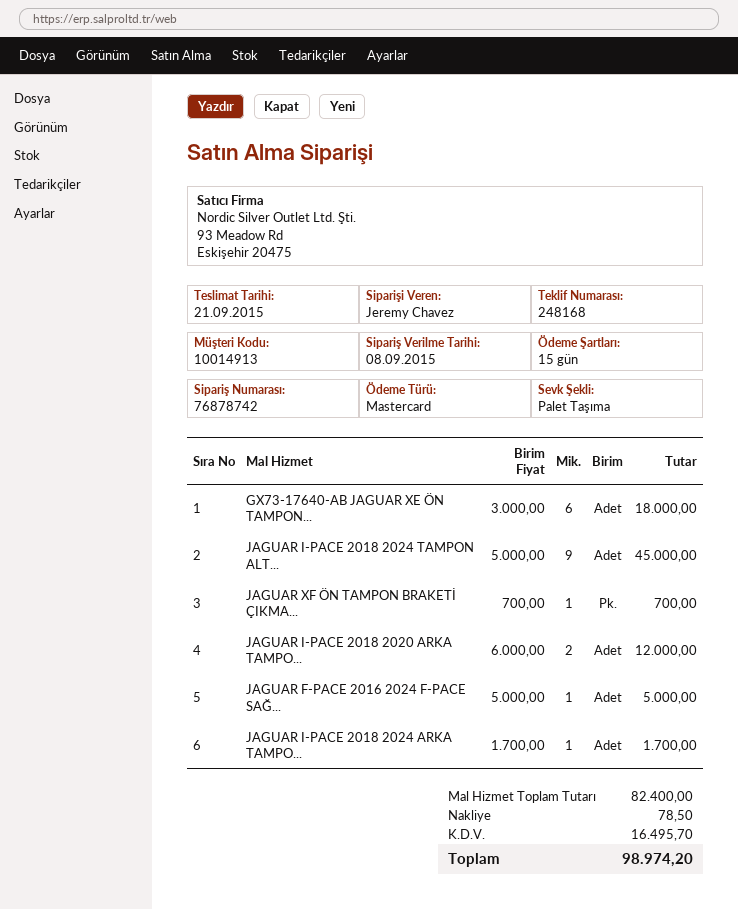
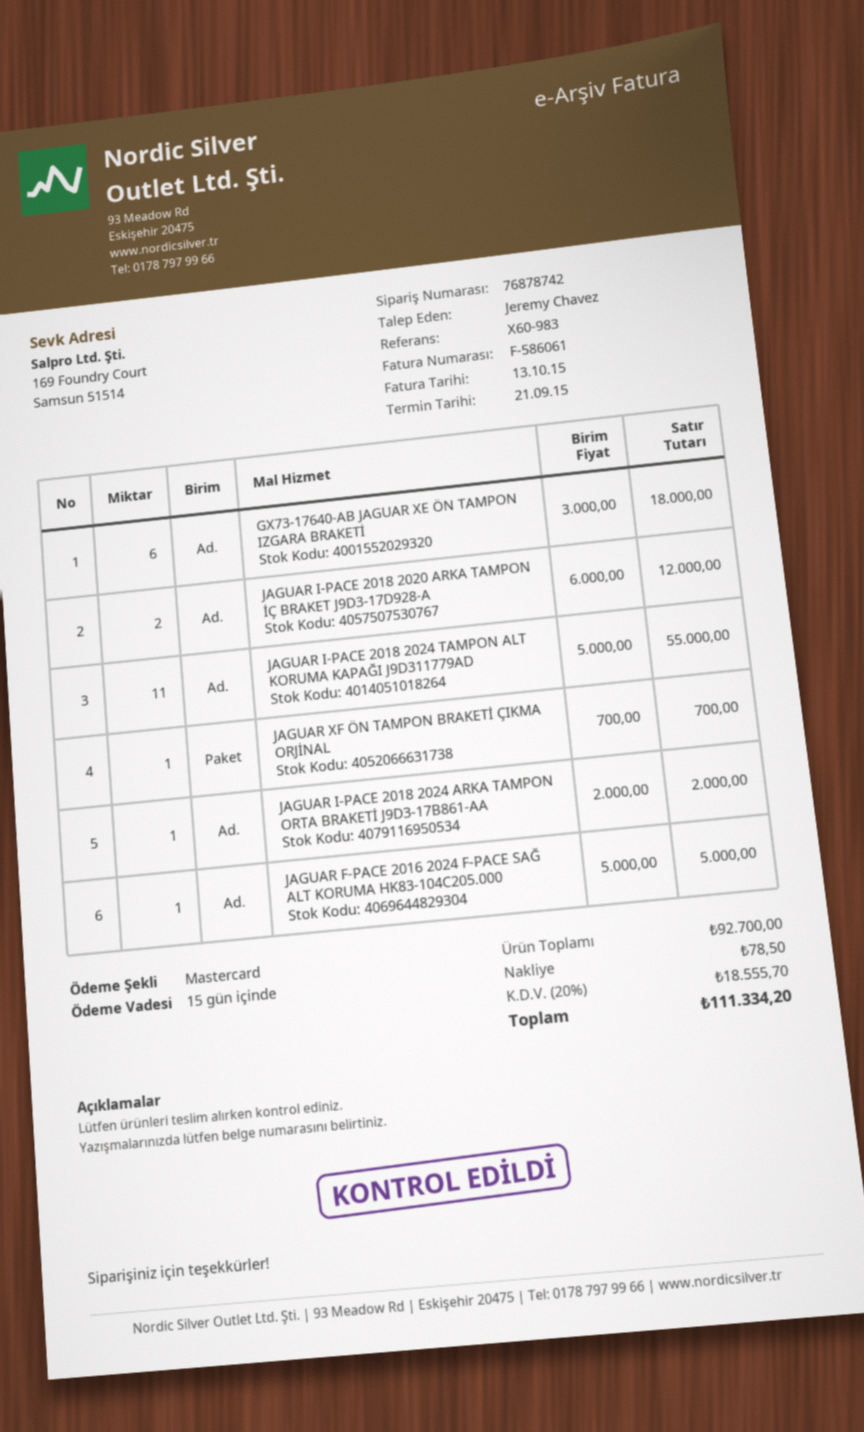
JAGUAR I-PACE 2018 2024 TAMPON ALT...: 9 x 5000.00 = 45000.00 -> 11 x 5000.00 = 55000.00
JAGUAR I-PACE 2018 2024 ARKA TAMPO...: 1 x 1700.00 = 1700.00 -> 1 x 2000.00 = 2000.00
subtotal: 82400.00 -> 92700.00
tax: 16495.70 -> 18555.70
total: 98974.20 -> 111334.20

